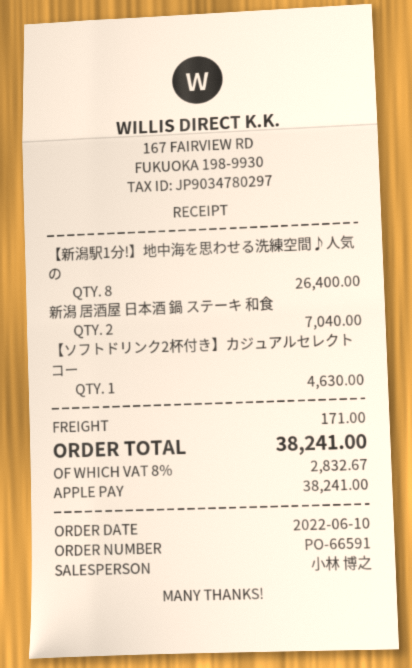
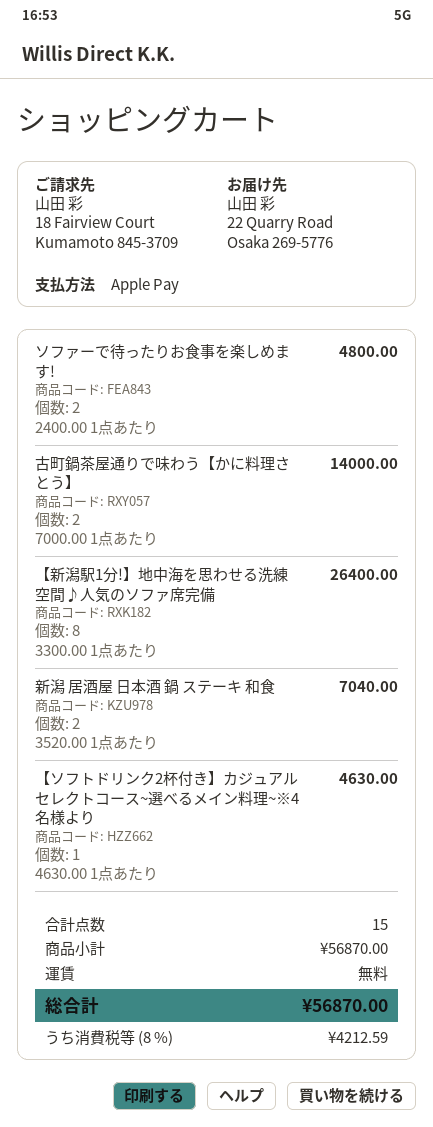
ソファーで待ったりお食事を楽しめます!: none -> 2 for 4800.00
古町鍋茶屋通りで味わう【かに料理さとう】: none -> 2 for 14000.00
shipping: 171.00 -> 0.00
tax: 8% = 2832.67 -> 8% = 4212.59
total: 38241.00 -> 56870.00

